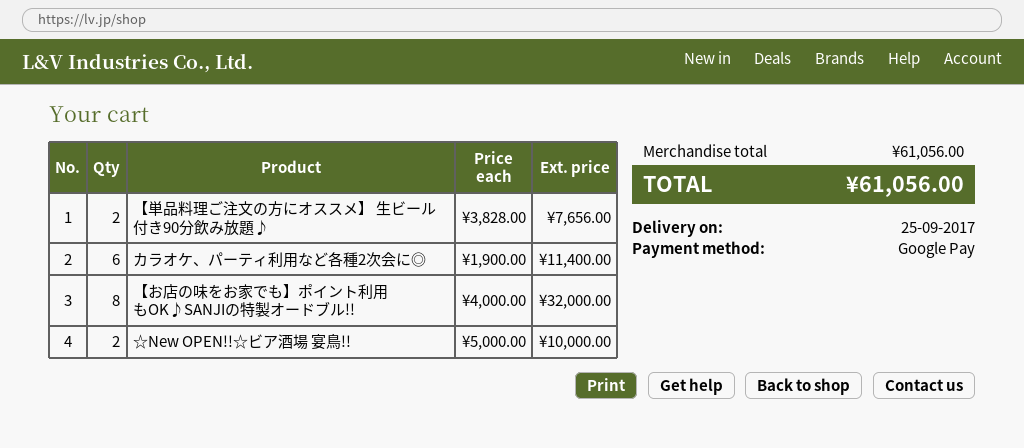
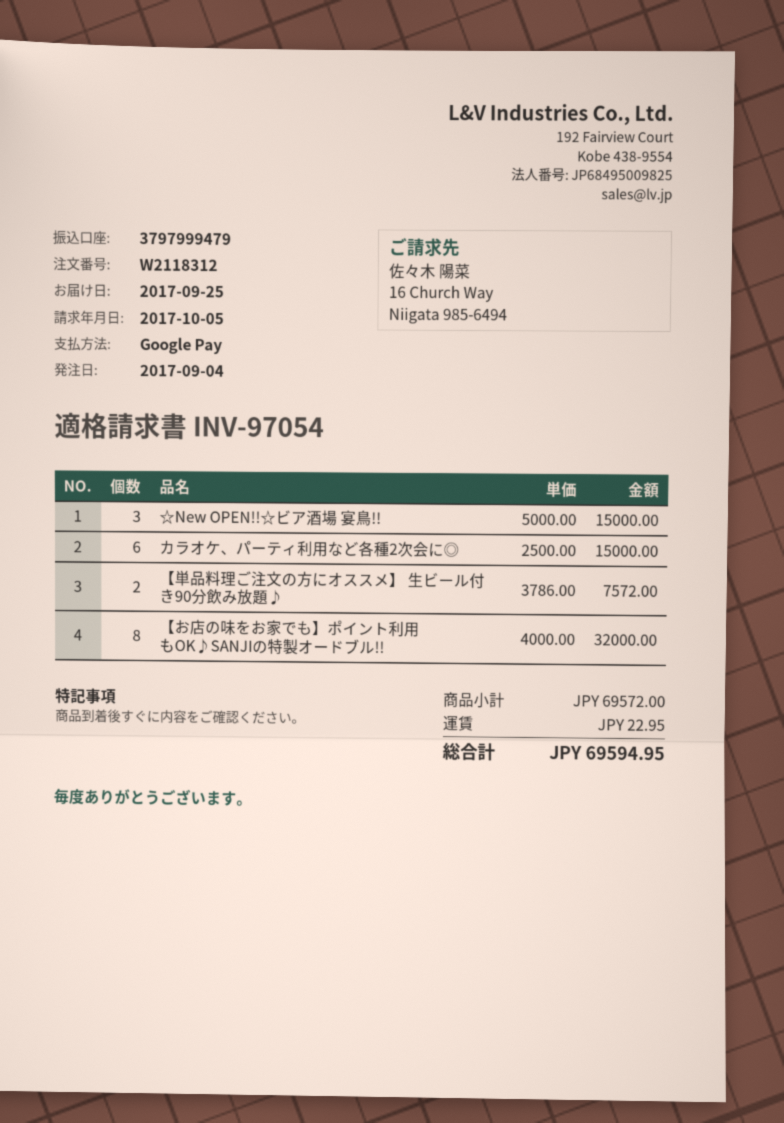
【単品料理ご注文の方にオススメ】 生ビール付き90分飲み放題♪: 2 x 3828.00 = 7656.00 -> 2 x 3786.00 = 7572.00
カラオケ、パーティ利用など各種2次会に◎: 6 x 1900.00 = 11400.00 -> 6 x 2500.00 = 15000.00
☆New OPEN!!☆ビア酒場 宴鳥!!: 2 x 5000.00 = 10000.00 -> 3 x 5000.00 = 15000.00
subtotal: 61056.00 -> 69572.00
shipping: none -> 22.95
total: 61056.00 -> 69594.95

